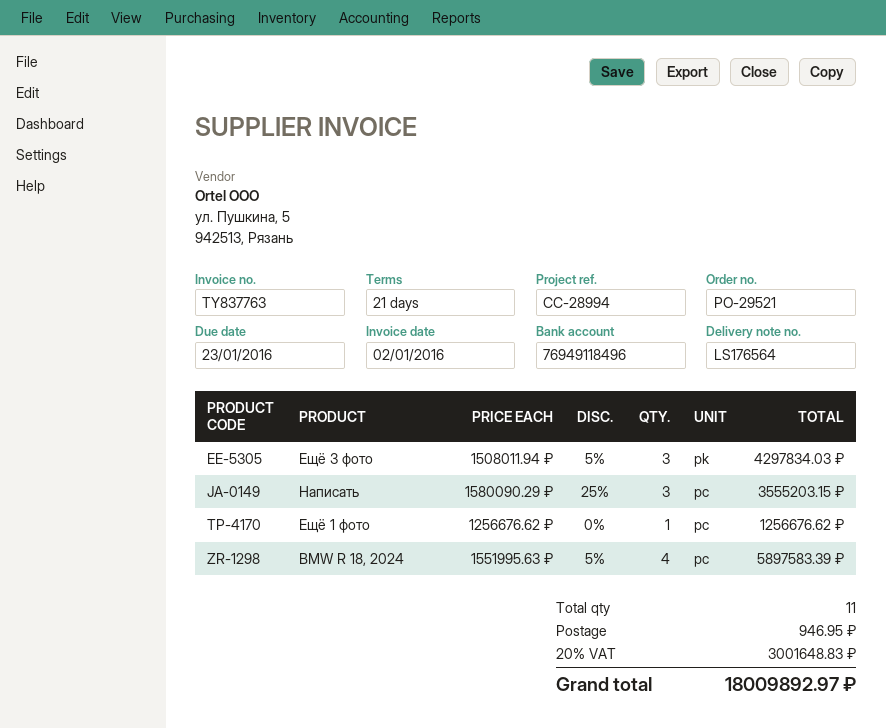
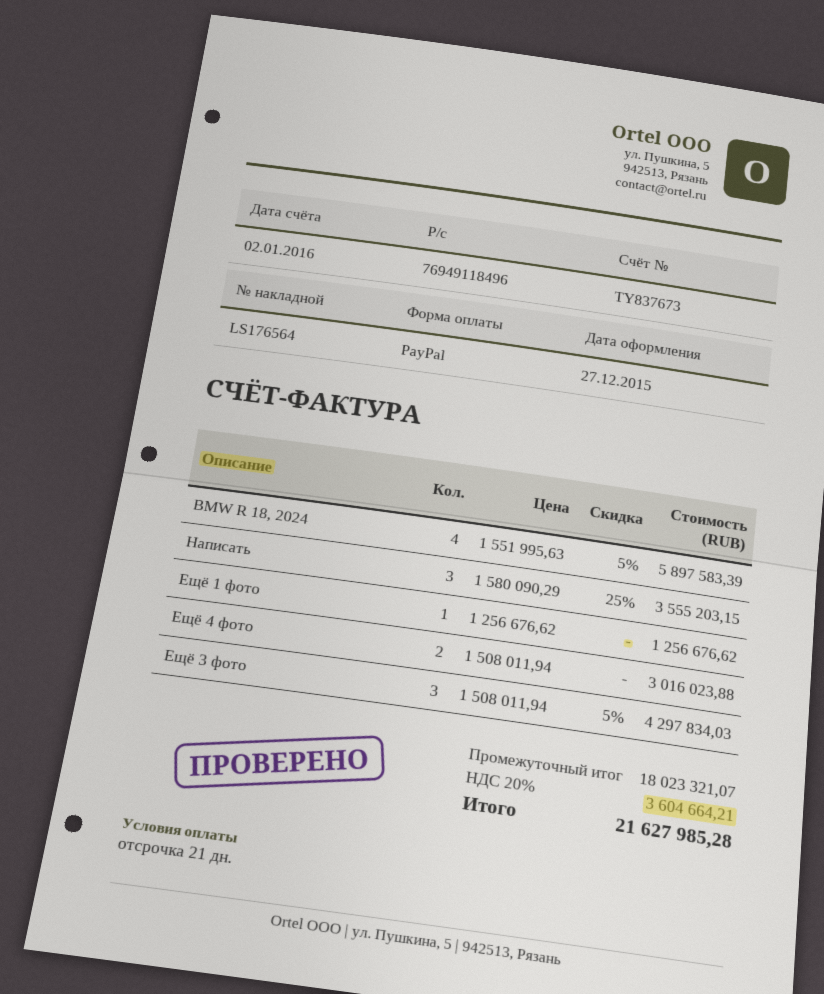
invoice number: TY837763 -> TY837673
Ещё 4 фото: none -> 2 x 1508011.94 = 3016023.88
shipping: 946.95 -> none
tax: 20% = 3001648.83 -> 20% = 3604664.21
total: 18009892.97 -> 21627985.28

